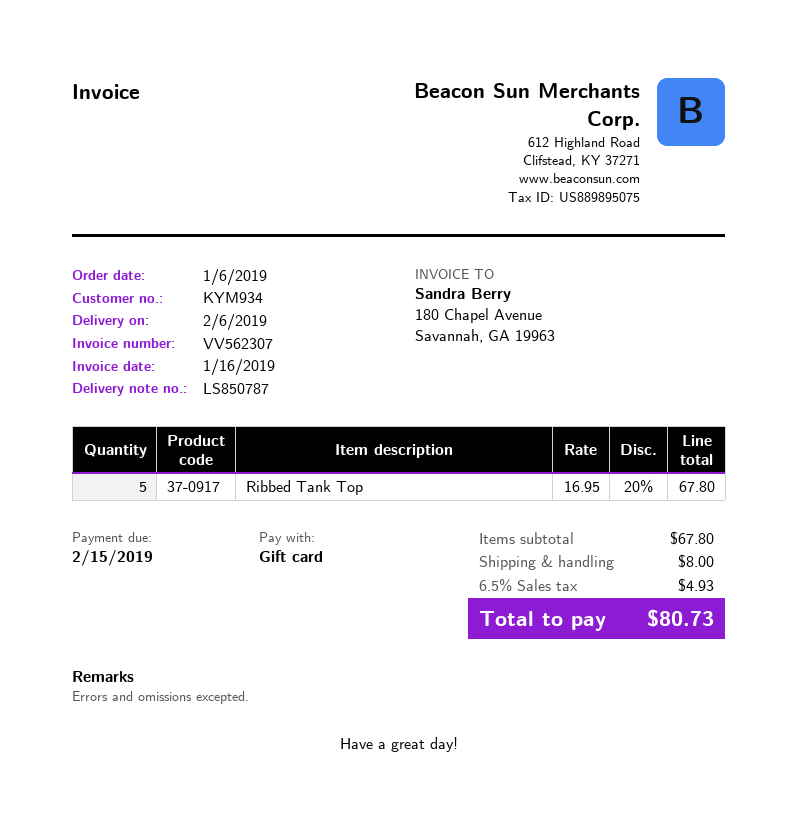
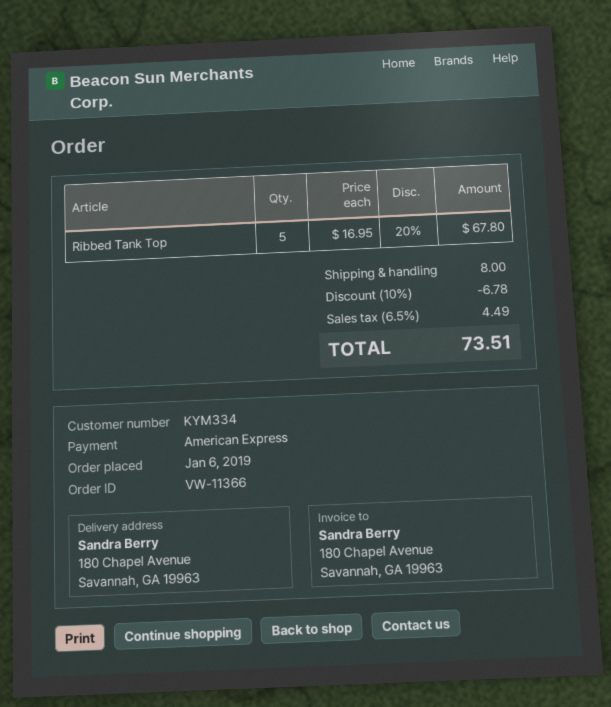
customer number: KYM934 -> KYM334
payment method: gift card -> American Express
discount: none -> 10% = 6.78
tax: 6.5% = 4.93 -> 6.5% = 4.49
total: 80.73 -> 73.51

